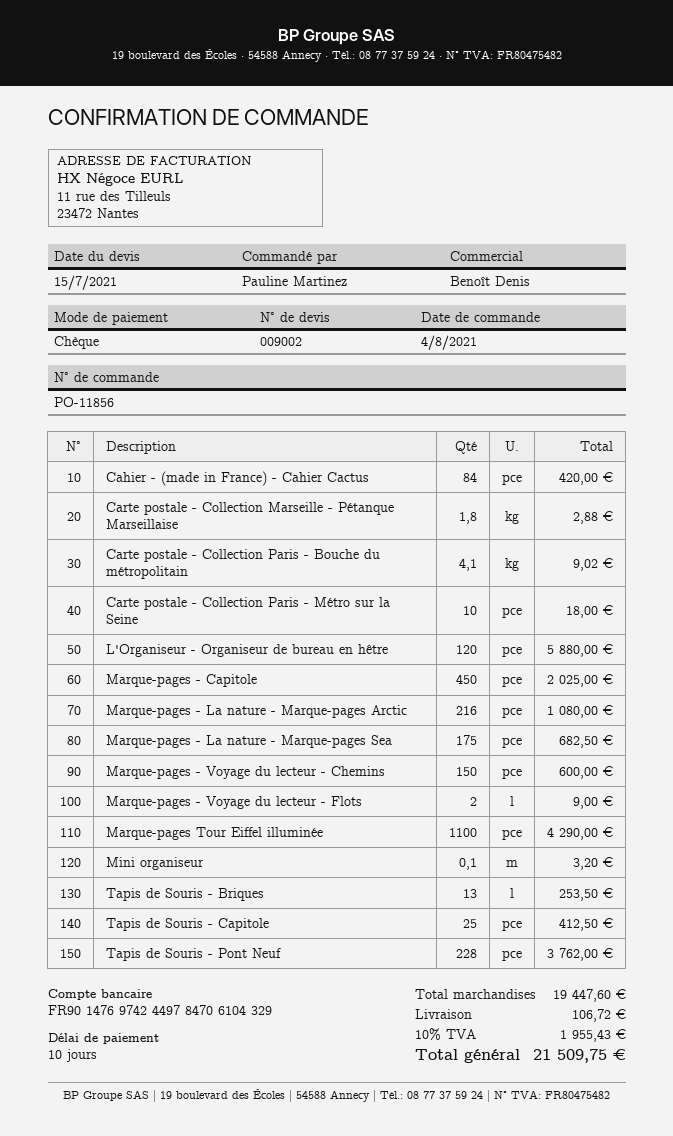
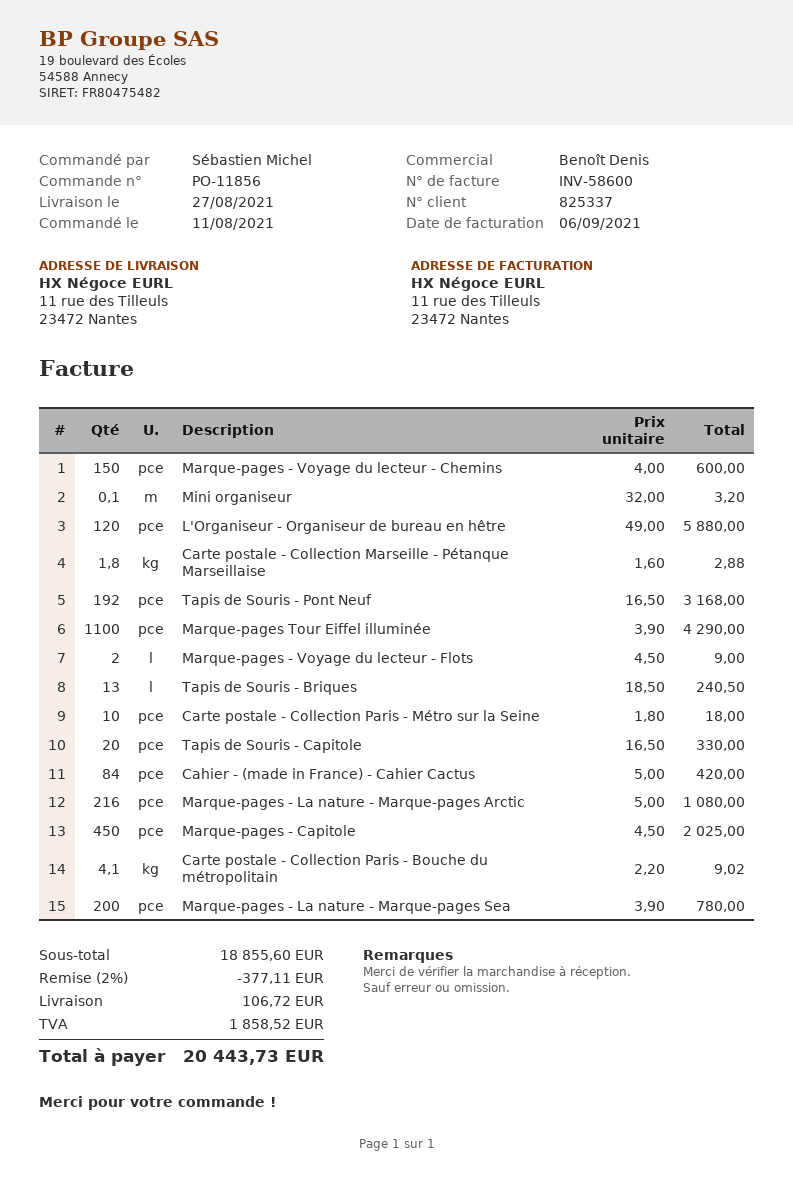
order date: 2021-08-04 -> 2021-08-11
ordered by: Pauline Martinez -> Sébastien Michel
Marque-pages - La nature - Marque-pages Sea: 175 for 682.50 -> 200 for 780.00
Tapis de Souris - Briques: 13 for 253.50 -> 13 for 240.50
Tapis de Souris - Capitole: 25 for 412.50 -> 20 for 330.00
Tapis de Souris - Pont Neuf: 228 for 3762.00 -> 192 for 3168.00
subtotal: 19447.60 -> 18855.60
discount: none -> 2% = 377.11
tax: 1955.43 -> 1858.52
total: 21509.75 -> 20443.73

